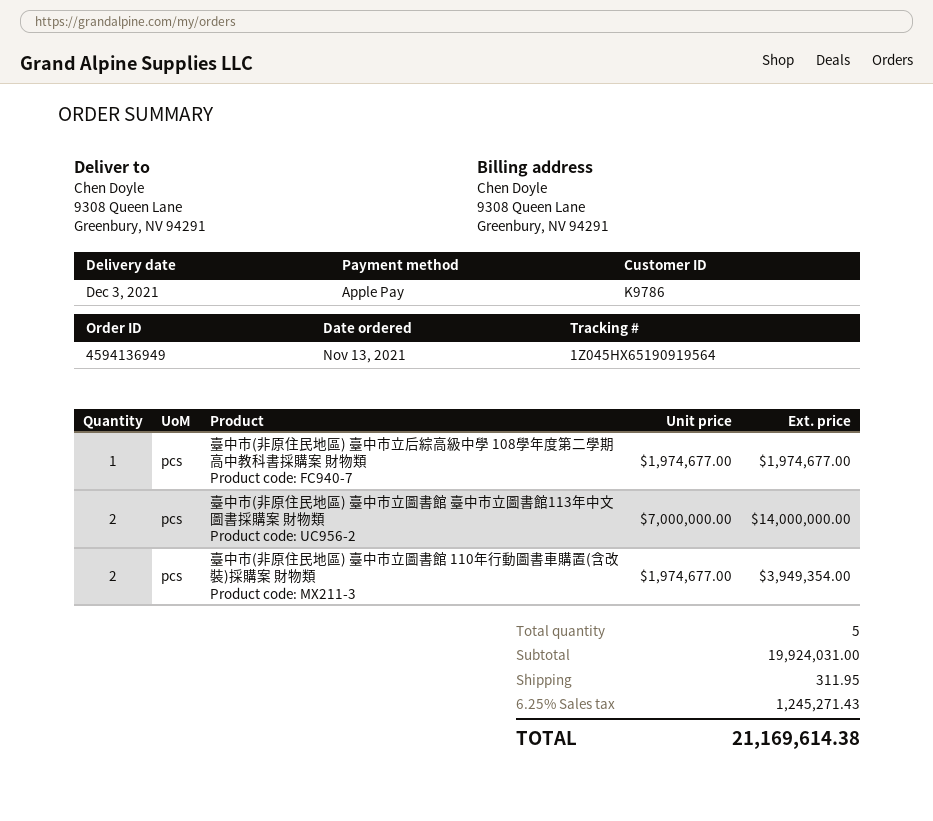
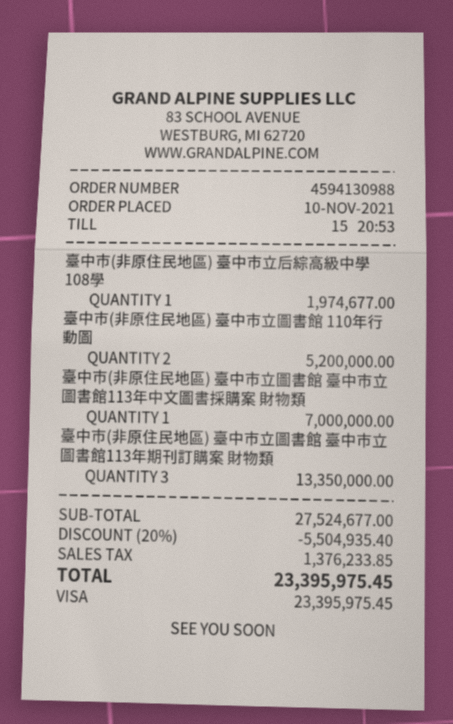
order number: 4594136949 -> 4594130988
order date: 2021-11-13 -> 2021-11-10
payment method: Apple Pay -> Visa
臺中市(非原住民地區) 臺中市立圖書館 臺中市立圖書館113年中文圖書採購案 財物類: 2 for 14000000.00 -> 1 for 7000000.00
臺中市(非原住民地區) 臺中市立圖書館 110年行動圖書車購置(含改裝)採購案 財物類: 2 for 3949354.00 -> 2 for 5200000.00
臺中市(非原住民地區) 臺中市立圖書館 臺中市立圖書館113年期刊訂購案 財物類: none -> 3 for 13350000.00
subtotal: 19924031.00 -> 27524677.00
discount: none -> 20% = 5504935.40
shipping: 311.95 -> none
tax: 1245271.43 -> 1376233.85
total: 21169614.38 -> 23395975.45

